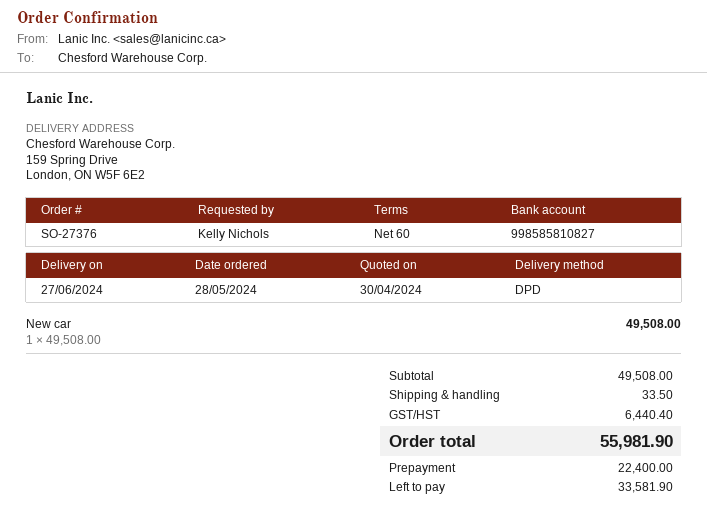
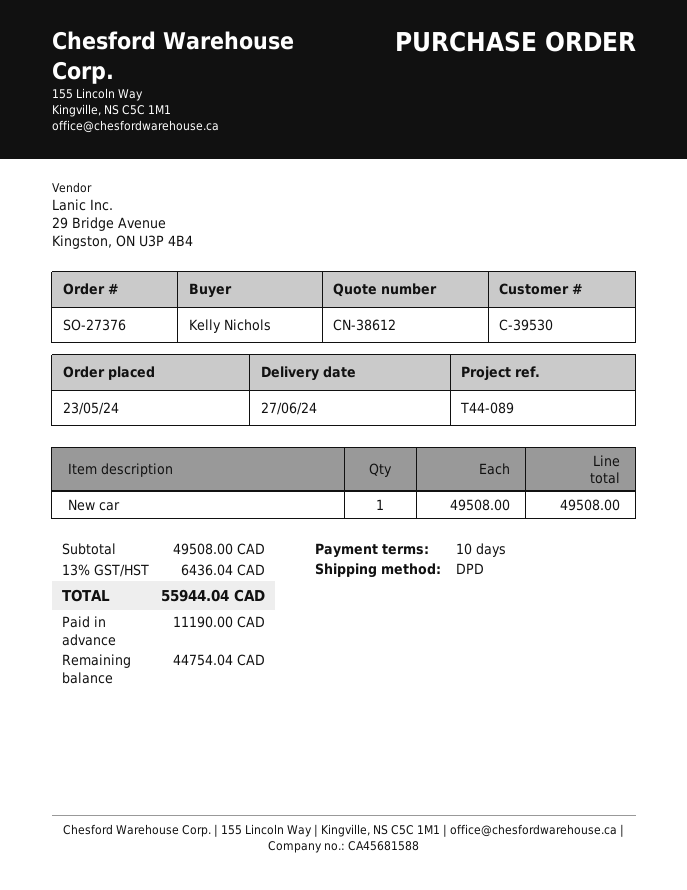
order date: 2024-05-28 -> 2024-05-23
payment terms: 60 days -> 10 days
shipping: 33.50 -> none
tax: 6440.40 -> 6436.04
total: 55981.90 -> 55944.04
deposit: 22400.00 -> 11190.00
balance: 33581.90 -> 44754.04

